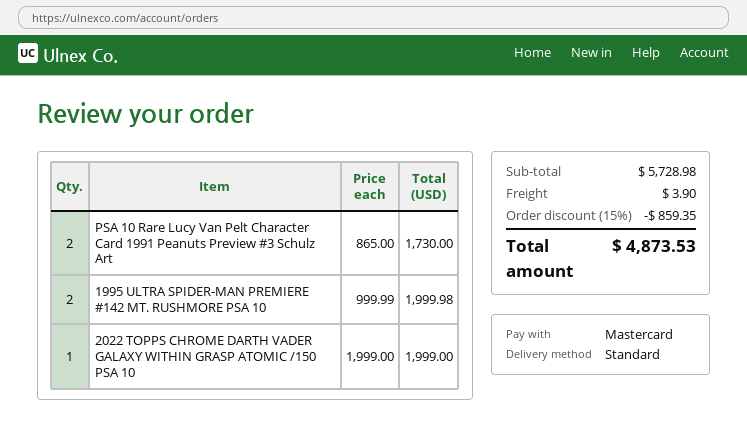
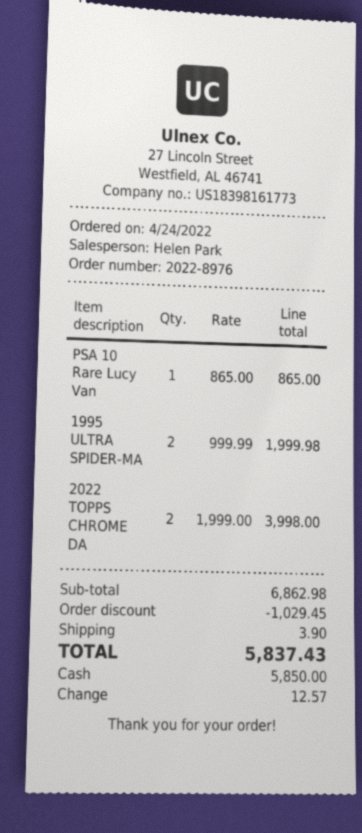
payment method: Mastercard -> cash
PSA 10 Rare Lucy Van Pelt Character Card 1991 Peanuts Preview #3 Schulz Art: 2 x 865.00 = 1730.00 -> 1 x 865.00 = 865.00
2022 TOPPS CHROME DARTH VADER GALAXY WITHIN GRASP ATOMIC /150 PSA 10: 1 x 1999.00 = 1999.00 -> 2 x 1999.00 = 3998.00
subtotal: 5728.98 -> 6862.98
discount: 859.35 -> 1029.45
total: 4873.53 -> 5837.43

